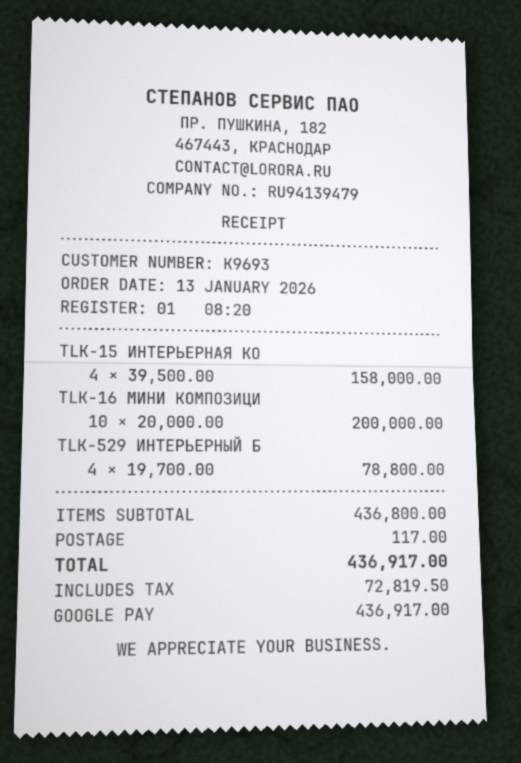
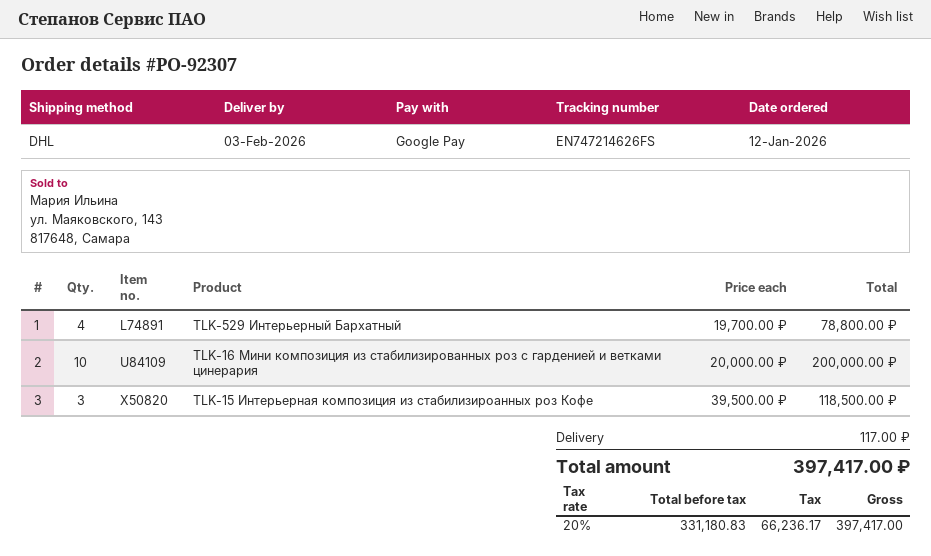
order date: 2026-01-13 -> 2026-01-12
TLK-15 ИНТЕРЬЕРНАЯ КО: 4 x 39500.00 = 158000.00 -> 3 x 39500.00 = 118500.00
tax: 72819.50 -> 66236.17
total: 436917.00 -> 397417.00

